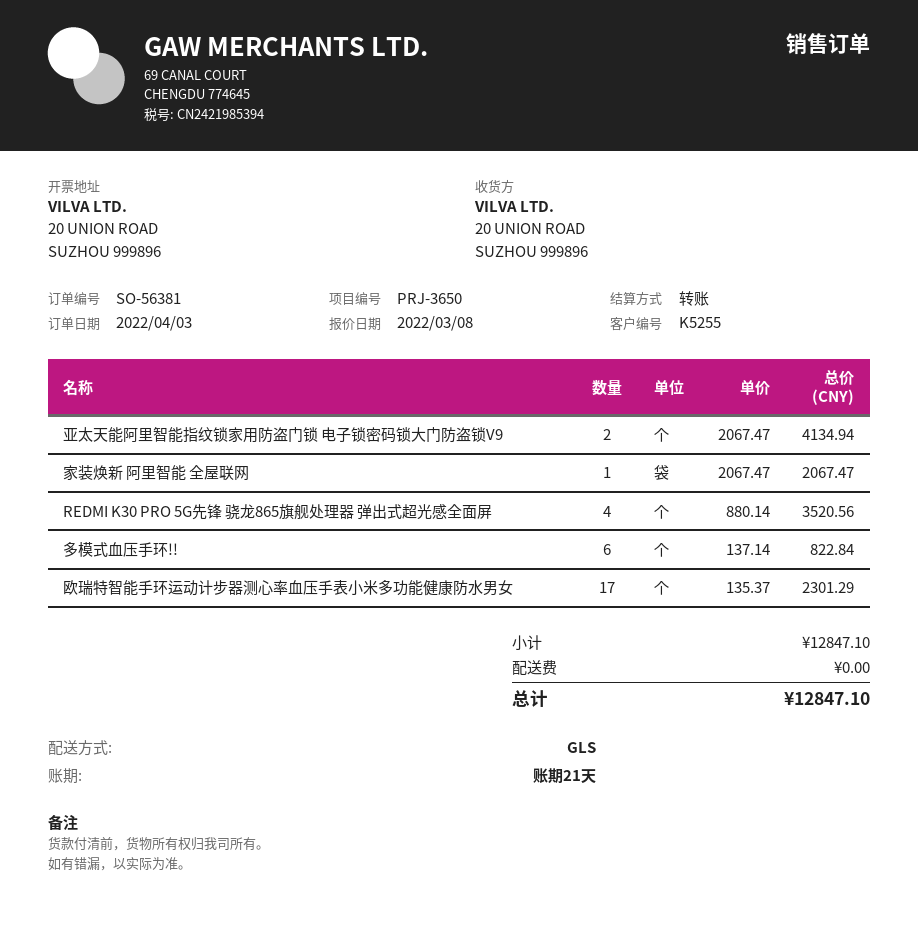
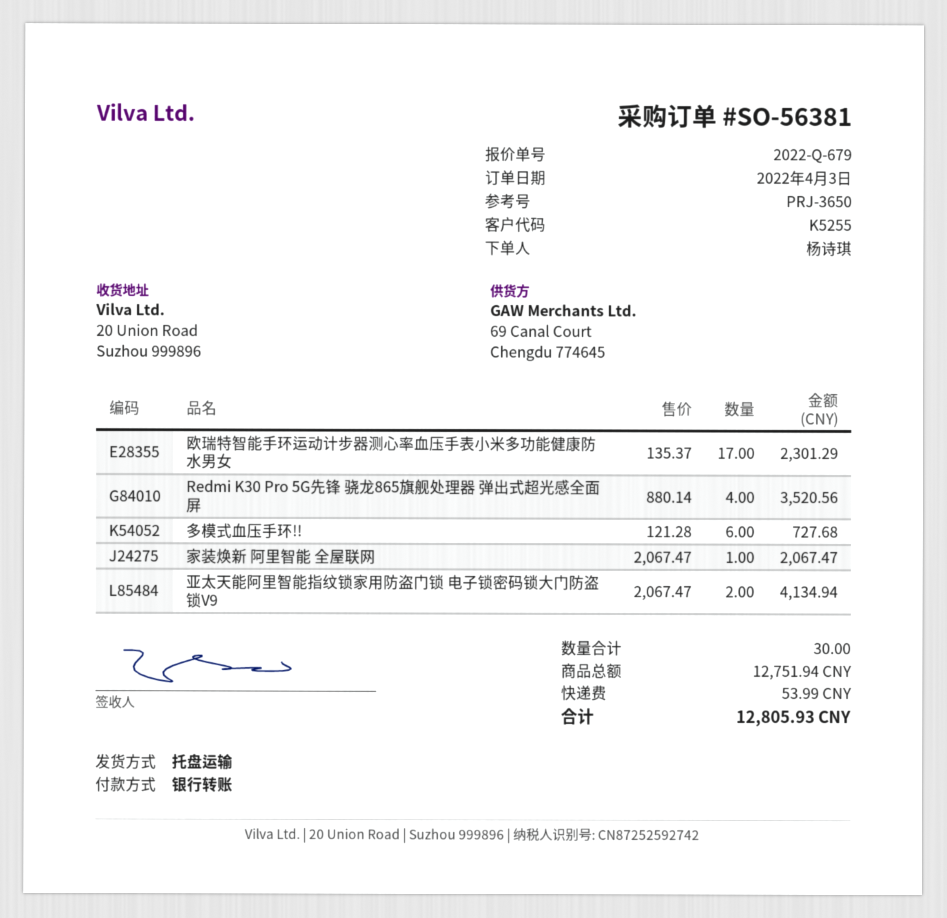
shipping method: GLS -> pallet freight
多模式血压手环!!: 6 x 137.14 = 822.84 -> 6 x 121.28 = 727.68
subtotal: 12847.10 -> 12751.94
shipping: 0.00 -> 53.99
total: 12847.10 -> 12805.93

